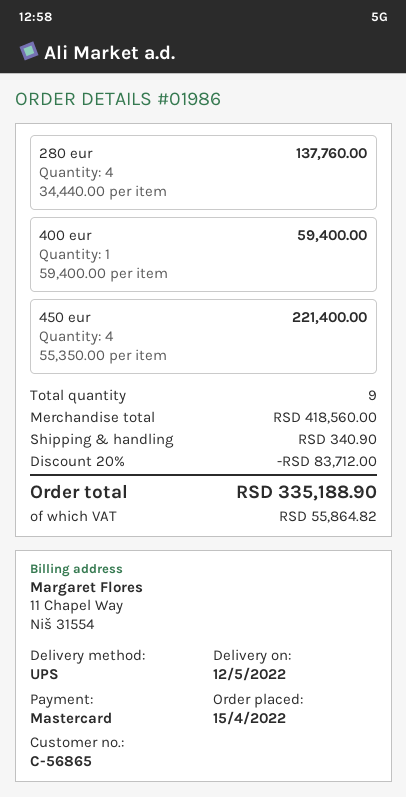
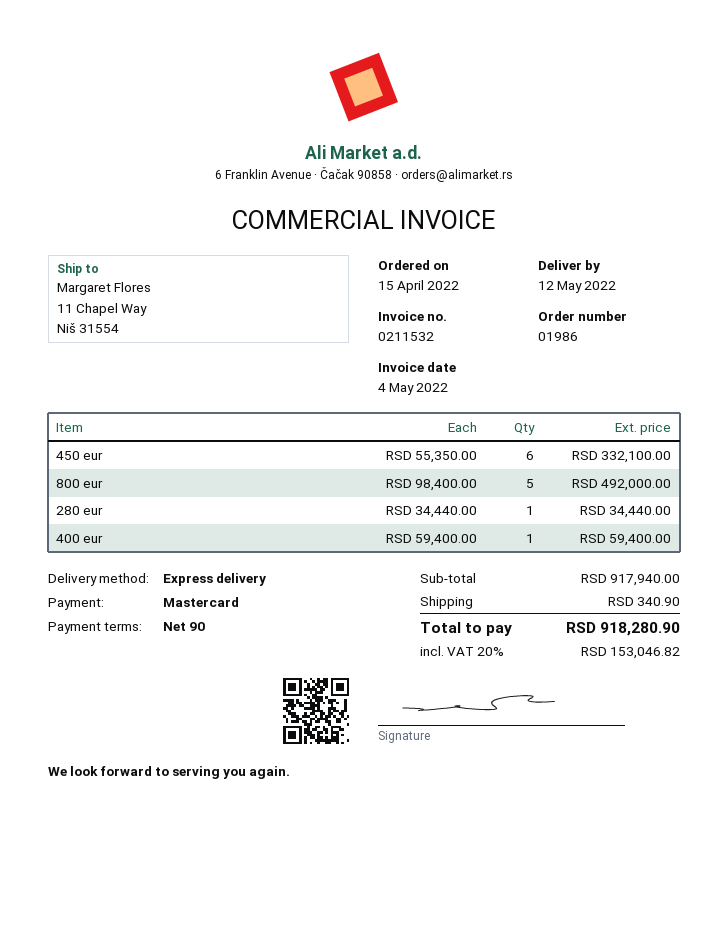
shipping method: UPS -> express
280 eur: 4 x 34440.00 = 137760.00 -> 1 x 34440.00 = 34440.00
450 eur: 4 x 55350.00 = 221400.00 -> 6 x 55350.00 = 332100.00
800 eur: none -> 5 x 98400.00 = 492000.00
subtotal: 418560.00 -> 917940.00
discount: 20% = 83712.00 -> none
tax: 55864.82 -> 153046.82
total: 335188.90 -> 918280.90

